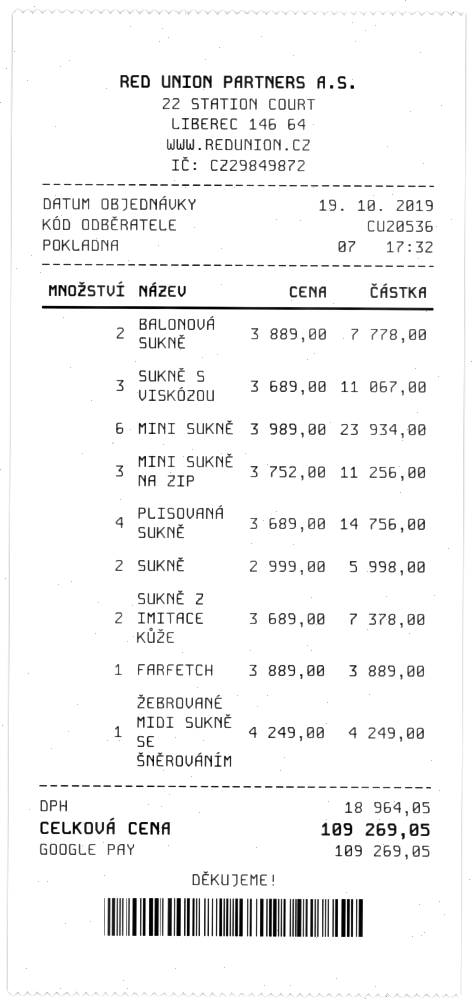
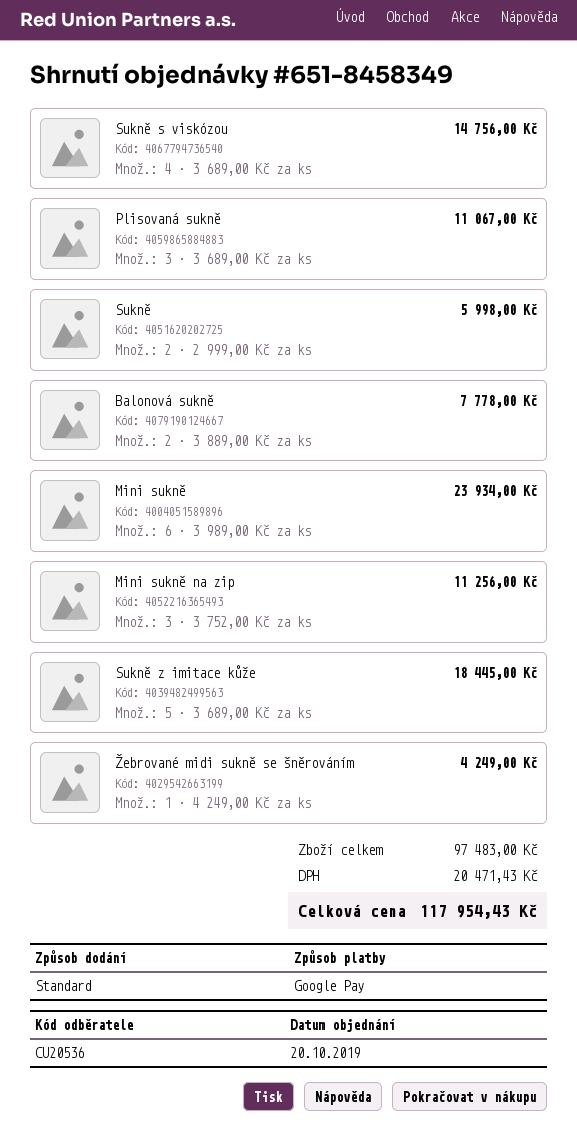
order date: 2019-10-19 -> 2019-10-20
SUKNĚ S VISKÓZOU: 3 x 3689.00 = 11067.00 -> 4 x 3689.00 = 14756.00
PLISOVANÁ SUKNĚ: 4 x 3689.00 = 14756.00 -> 3 x 3689.00 = 11067.00
SUKNĚ Z IMITACE KŮŽE: 2 x 3689.00 = 7378.00 -> 5 x 3689.00 = 18445.00
FARFETCH: 1 x 3889.00 = 3889.00 -> none
tax: 18964.05 -> 20471.43
total: 109269.05 -> 117954.43

